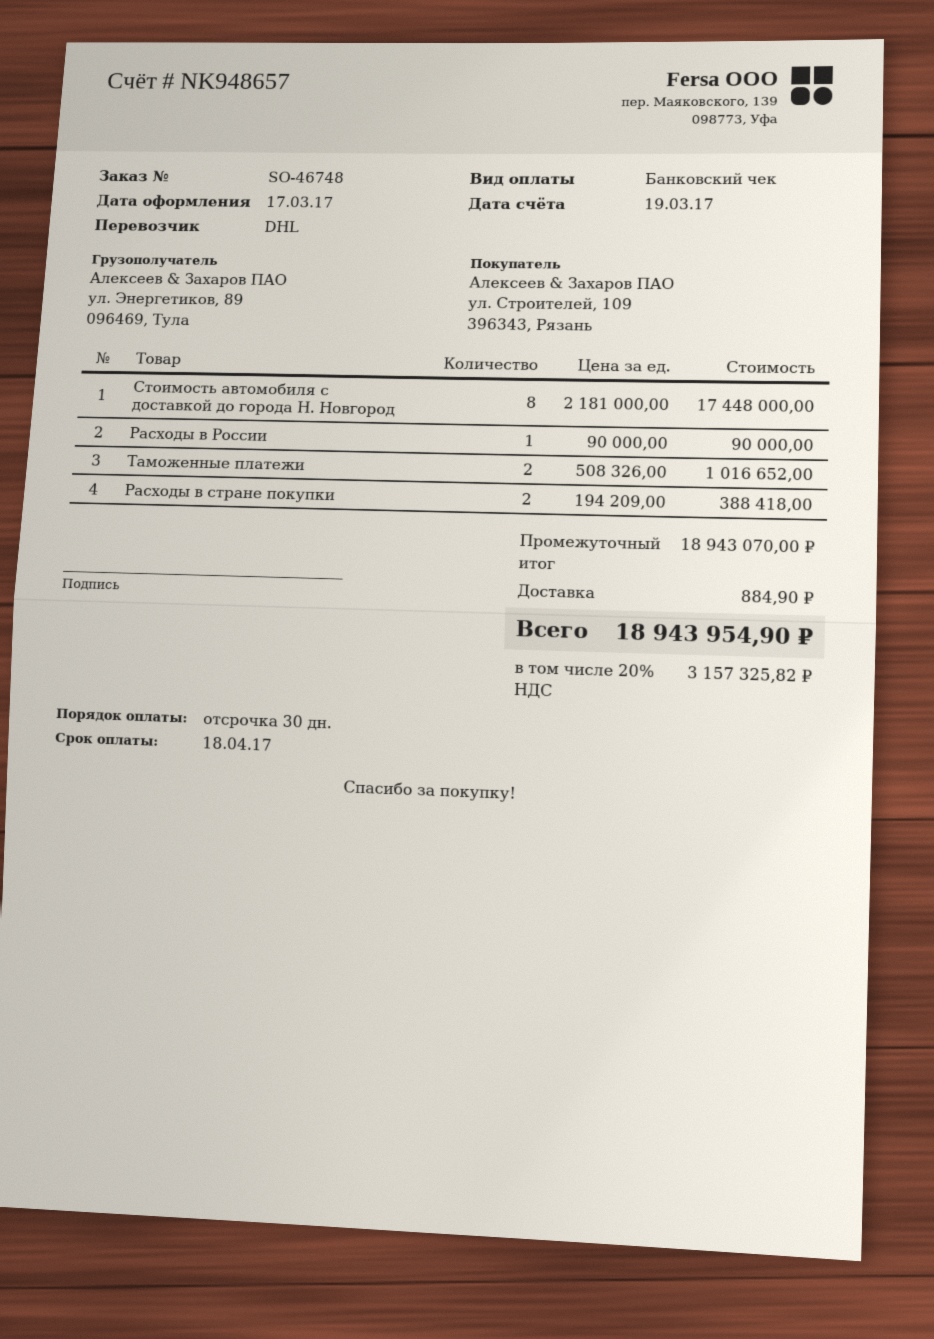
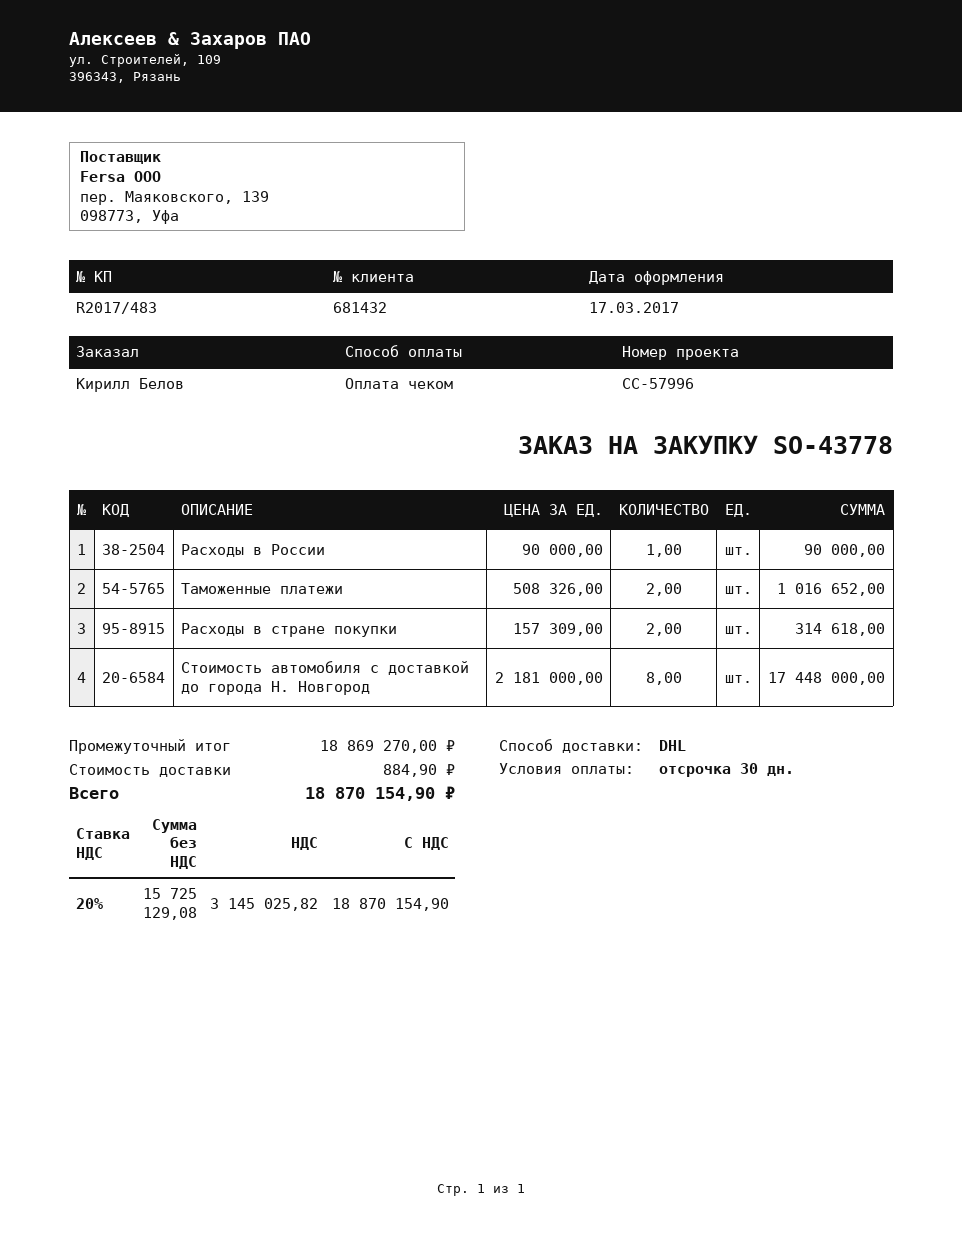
order number: SO-46748 -> SO-43778
Расходы в стране покупки: 2 x 194209.00 = 388418.00 -> 2 x 157309.00 = 314618.00
subtotal: 18943070.00 -> 18869270.00
tax: 20% = 3157325.82 -> 20% = 3145025.82
total: 18943954.90 -> 18870154.90

